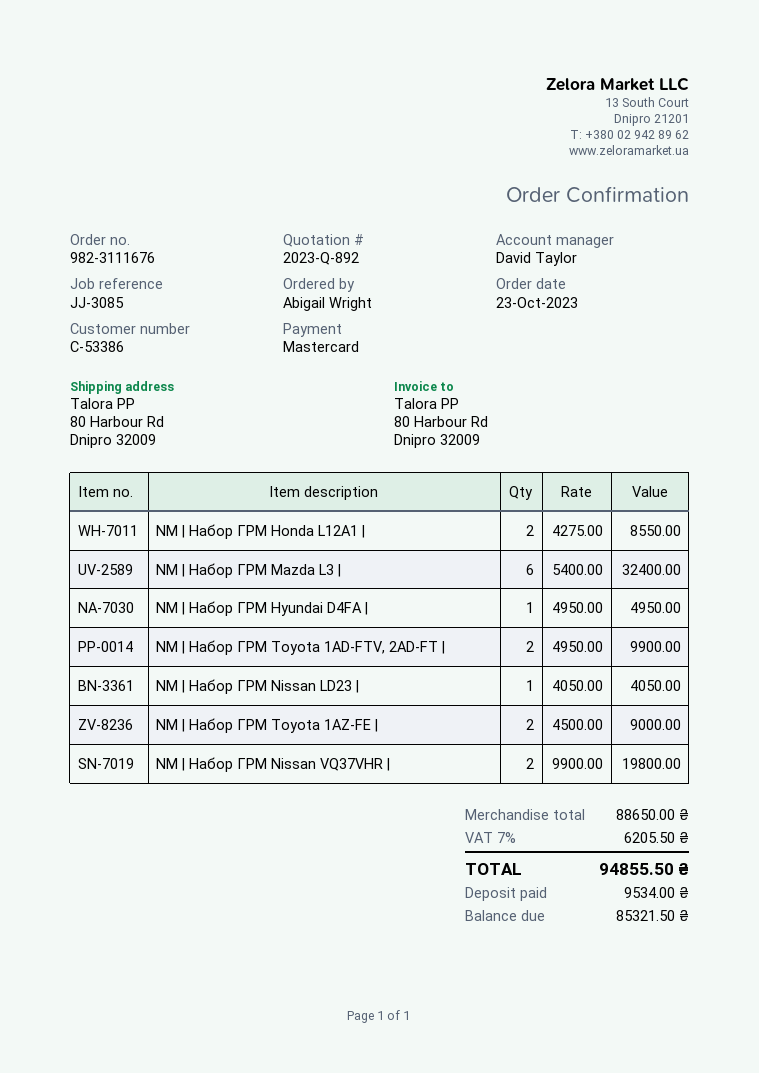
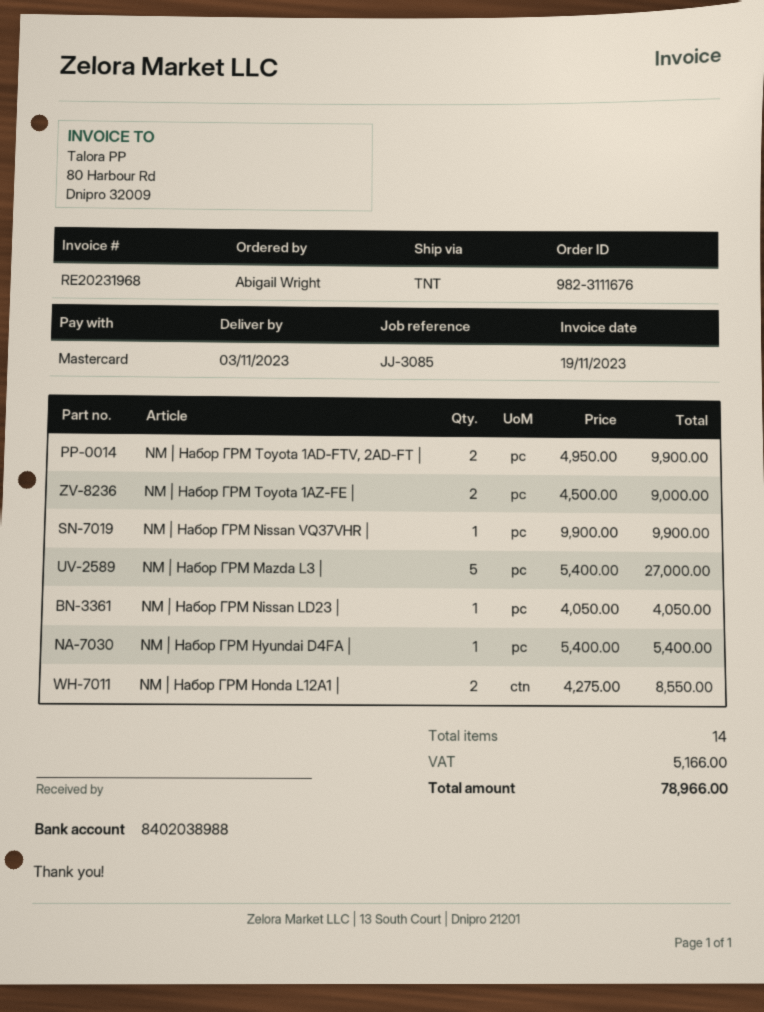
NM | Набор ГРМ Mazda L3 |: 6 x 5400.00 = 32400.00 -> 5 x 5400.00 = 27000.00
NM | Набор ГРМ Hyundai D4FA |: 1 x 4950.00 = 4950.00 -> 1 x 5400.00 = 5400.00
NM | Набор ГРМ Nissan VQ37VHR |: 2 x 9900.00 = 19800.00 -> 1 x 9900.00 = 9900.00
tax: 6205.50 -> 5166.00
total: 94855.50 -> 78966.00

